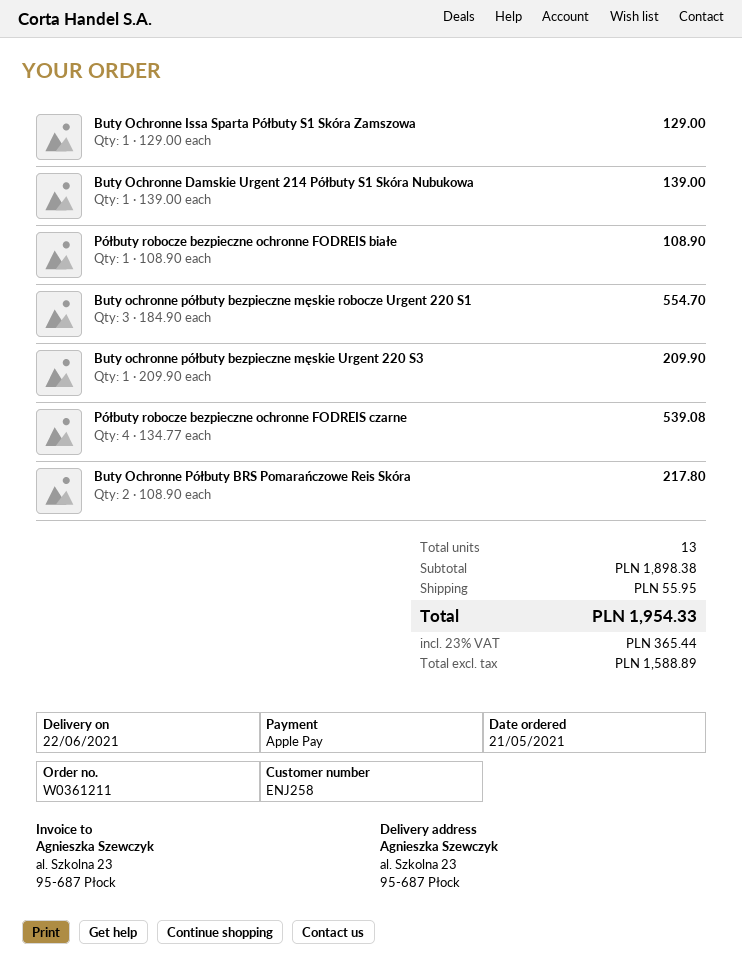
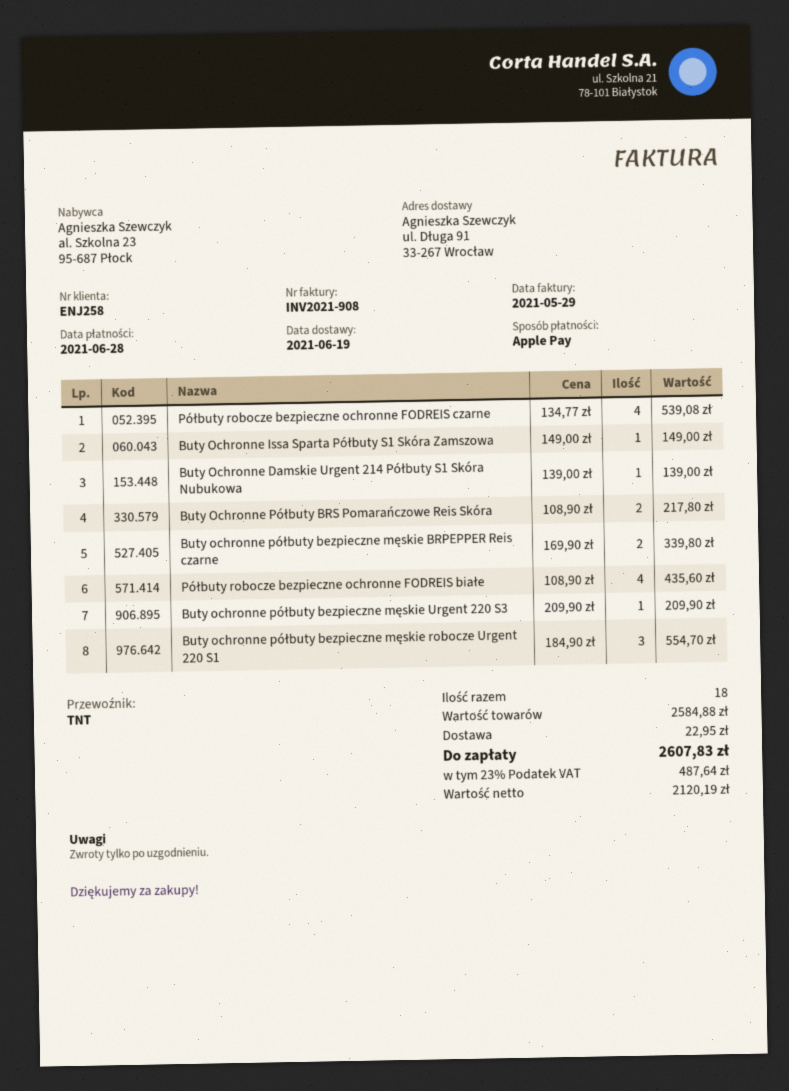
delivery date: 2021-06-22 -> 2021-06-19
ship to: al. Szkolna 23, 95-687 Płock -> ul. Długa 91, 33-267 Wrocław
Buty Ochronne Issa Sparta Półbuty S1 Skóra Zamszowa: 1 x 129.00 = 129.00 -> 1 x 149.00 = 149.00
Półbuty robocze bezpieczne ochronne FODREIS białe: 1 x 108.90 = 108.90 -> 4 x 108.90 = 435.60
Buty ochronne półbuty bezpieczne męskie BRPEPPER Reis czarne: none -> 2 x 169.90 = 339.80
total quantity: 13 -> 18
subtotal: 1898.38 -> 2584.88
shipping: 55.95 -> 22.95
net: 1588.89 -> 2120.19
tax: 23% = 365.44 -> 23% = 487.64
total: 1954.33 -> 2607.83

